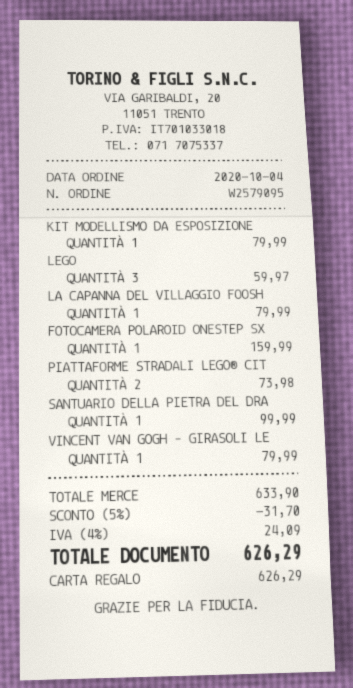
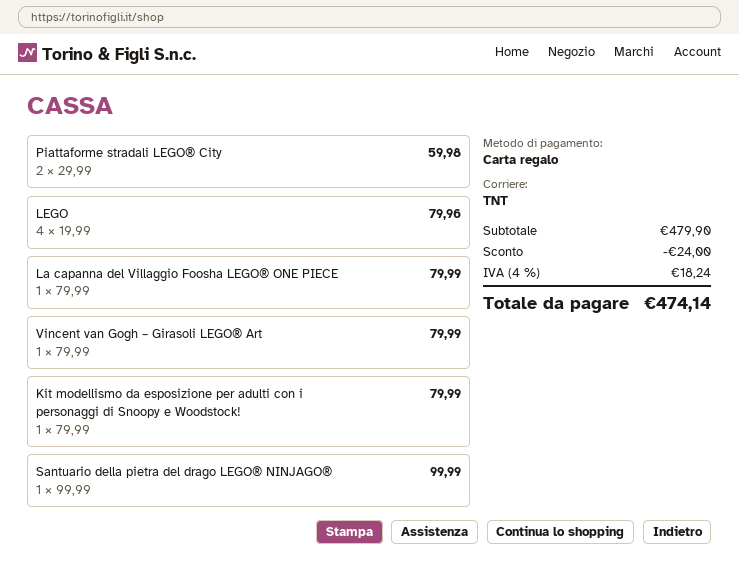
LEGO: 3 for 59.97 -> 4 for 79.96
FOTOCAMERA POLAROID ONESTEP SX: 1 for 159.99 -> none
PIATTAFORME STRADALI LEGO® CIT: 2 for 73.98 -> 2 for 59.98
subtotal: 633.90 -> 479.90
discount: 31.70 -> 24.00
tax: 4% = 24.09 -> 4% = 18.24
total: 626.29 -> 474.14

